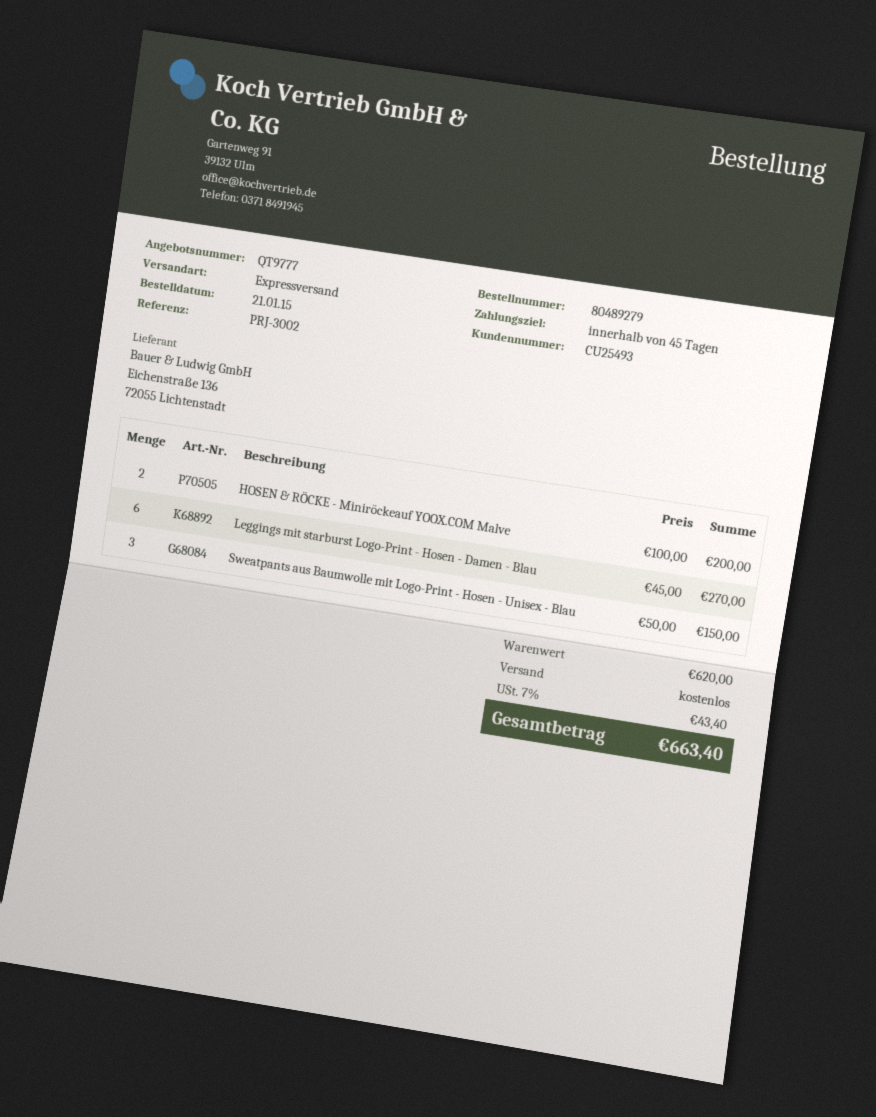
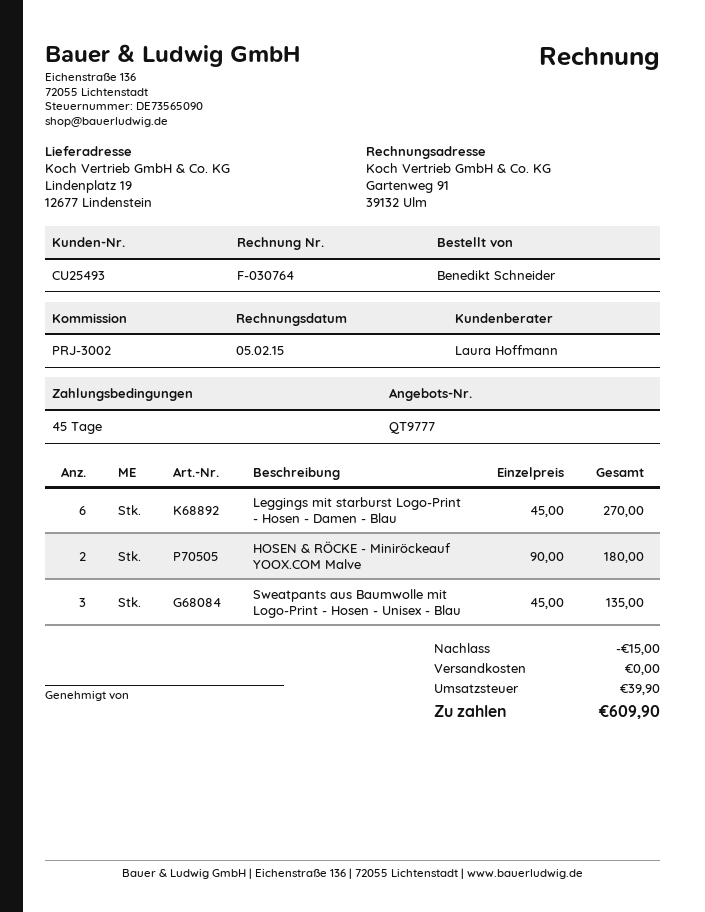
HOSEN & RÖCKE - Miniröckeauf YOOX.COM Malve: 2 x 100.00 = 200.00 -> 2 x 90.00 = 180.00
Sweatpants aus Baumwolle mit Logo-Print - Hosen - Unisex - Blau: 3 x 50.00 = 150.00 -> 3 x 45.00 = 135.00
discount: none -> 15.00
tax: 43.40 -> 39.90
total: 663.40 -> 609.90

